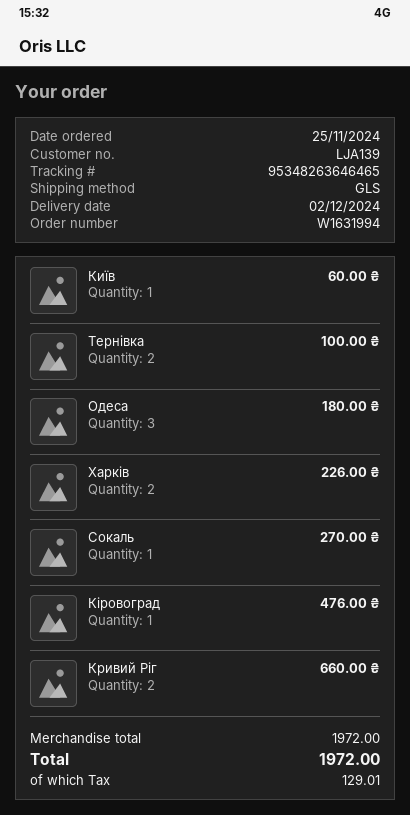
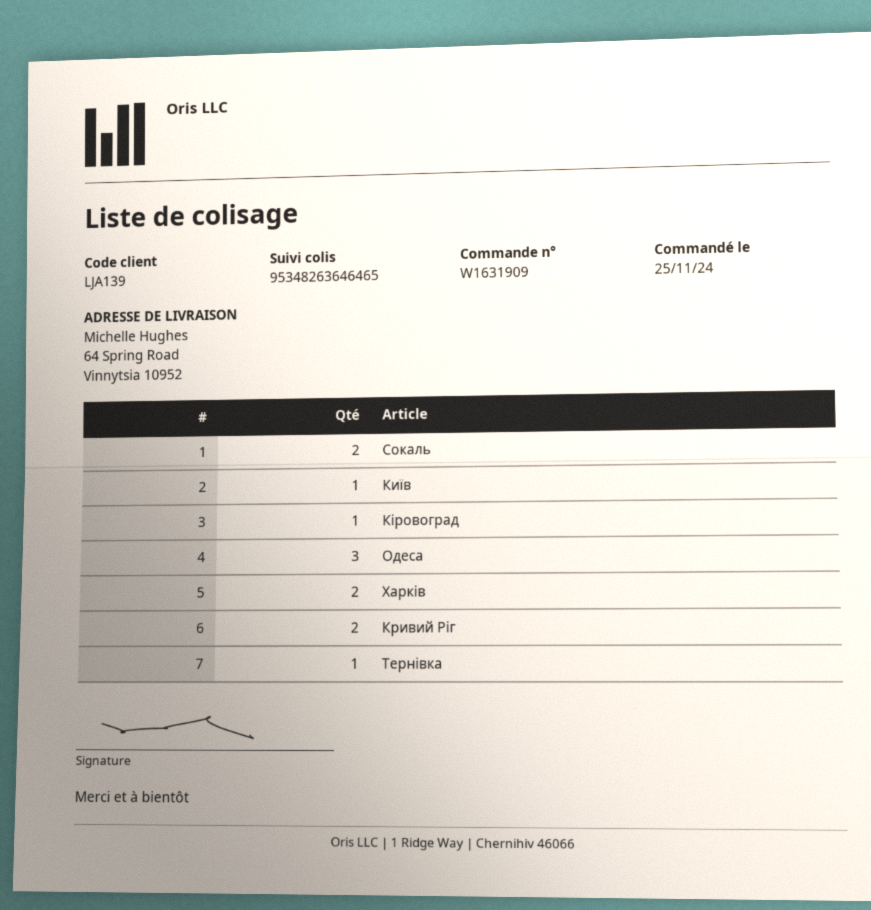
order number: W1631994 -> W1631909
Тернівка: 2 -> 1
Сокаль: 1 -> 2

